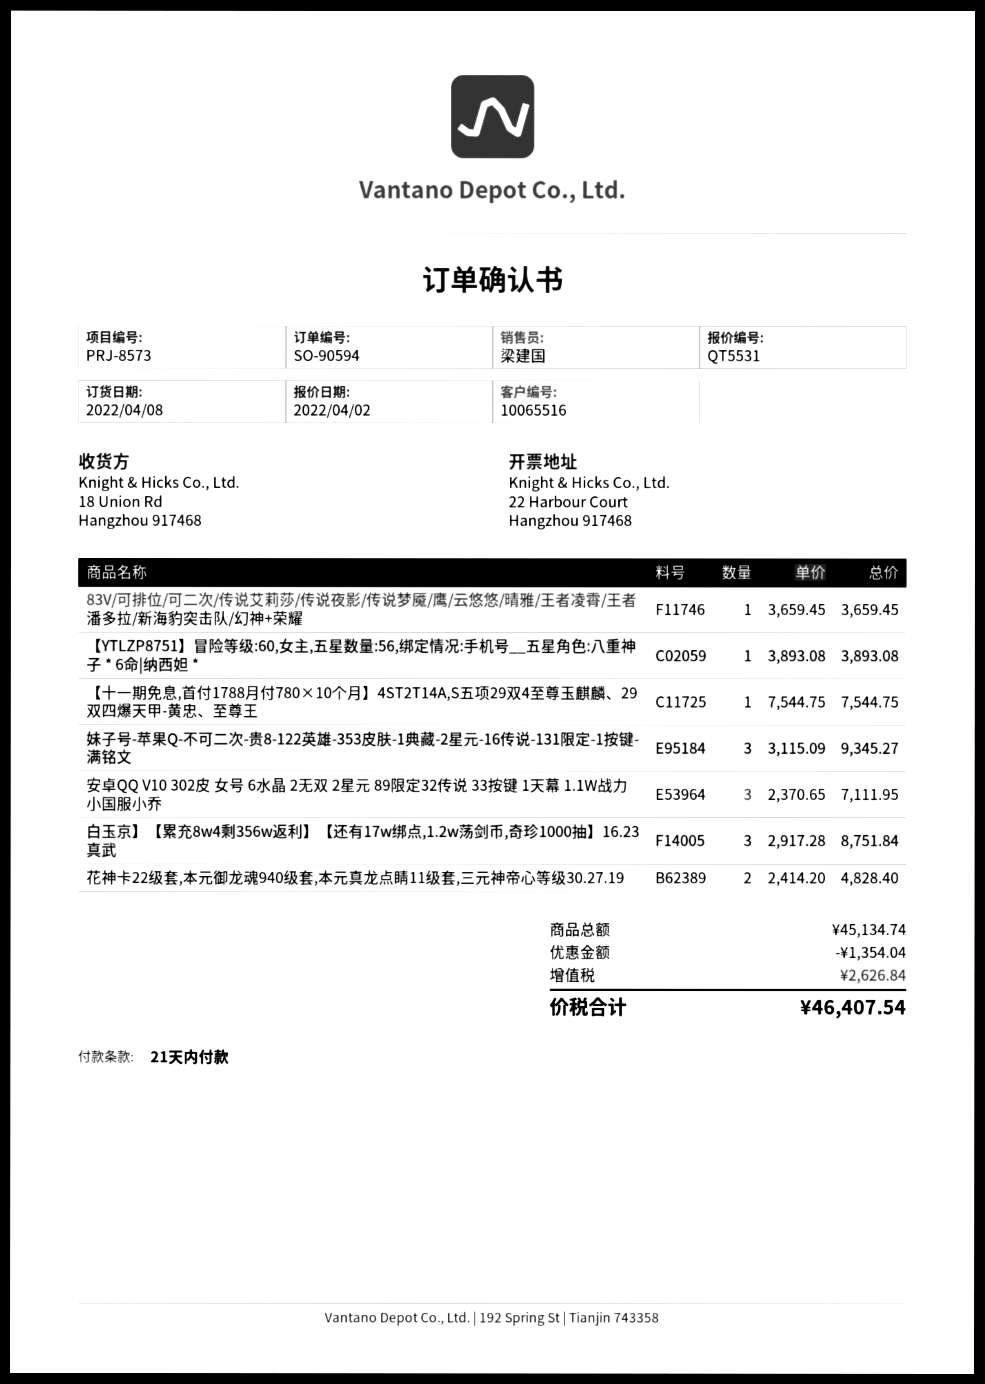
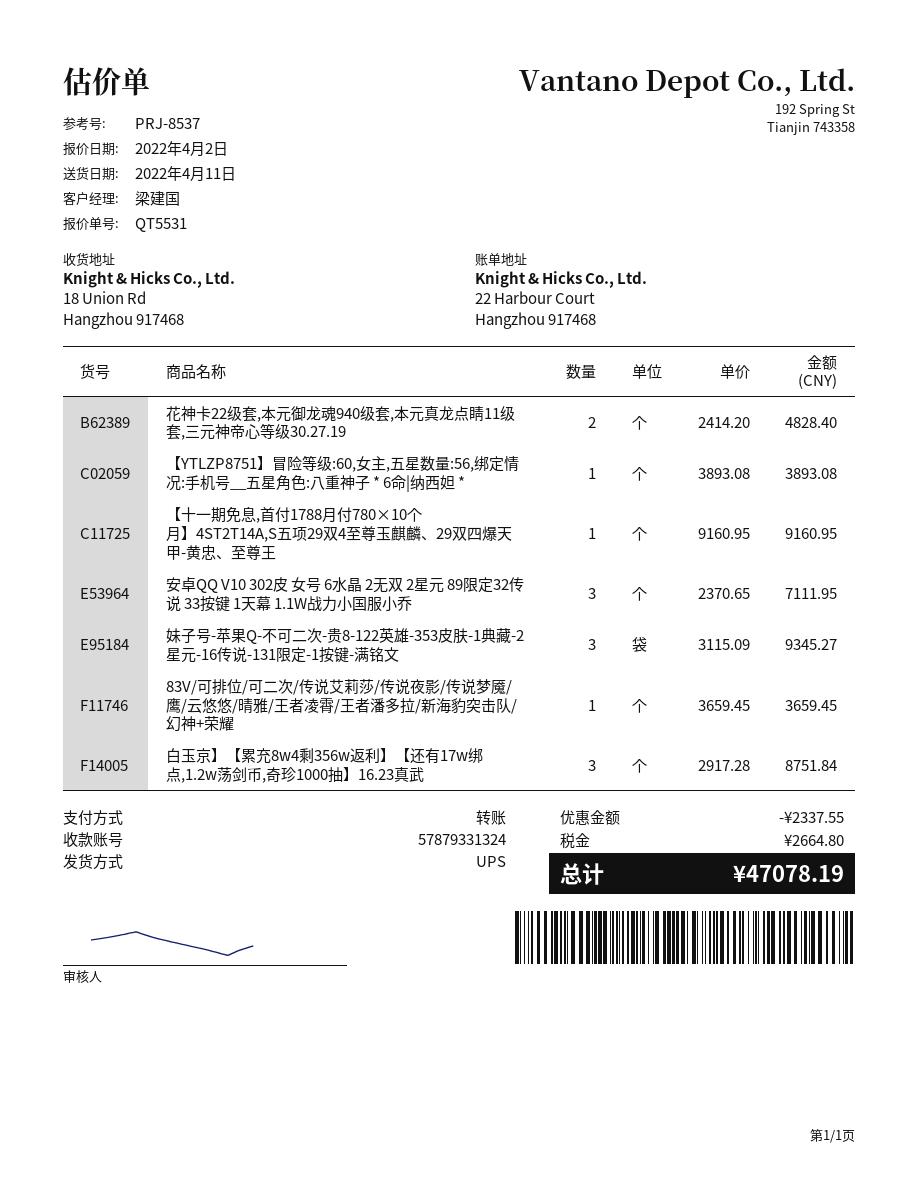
reference: PRJ-8573 -> PRJ-8537
【十一期免息,首付1788月付780×10个月】4ST2T14A,S五项29双4至尊玉麒麟、29双四爆天甲-黄忠、至尊王: 1 x 7544.75 = 7544.75 -> 1 x 9160.95 = 9160.95
discount: 1354.04 -> 2337.55
tax: 2626.84 -> 2664.80
total: 46407.54 -> 47078.19

